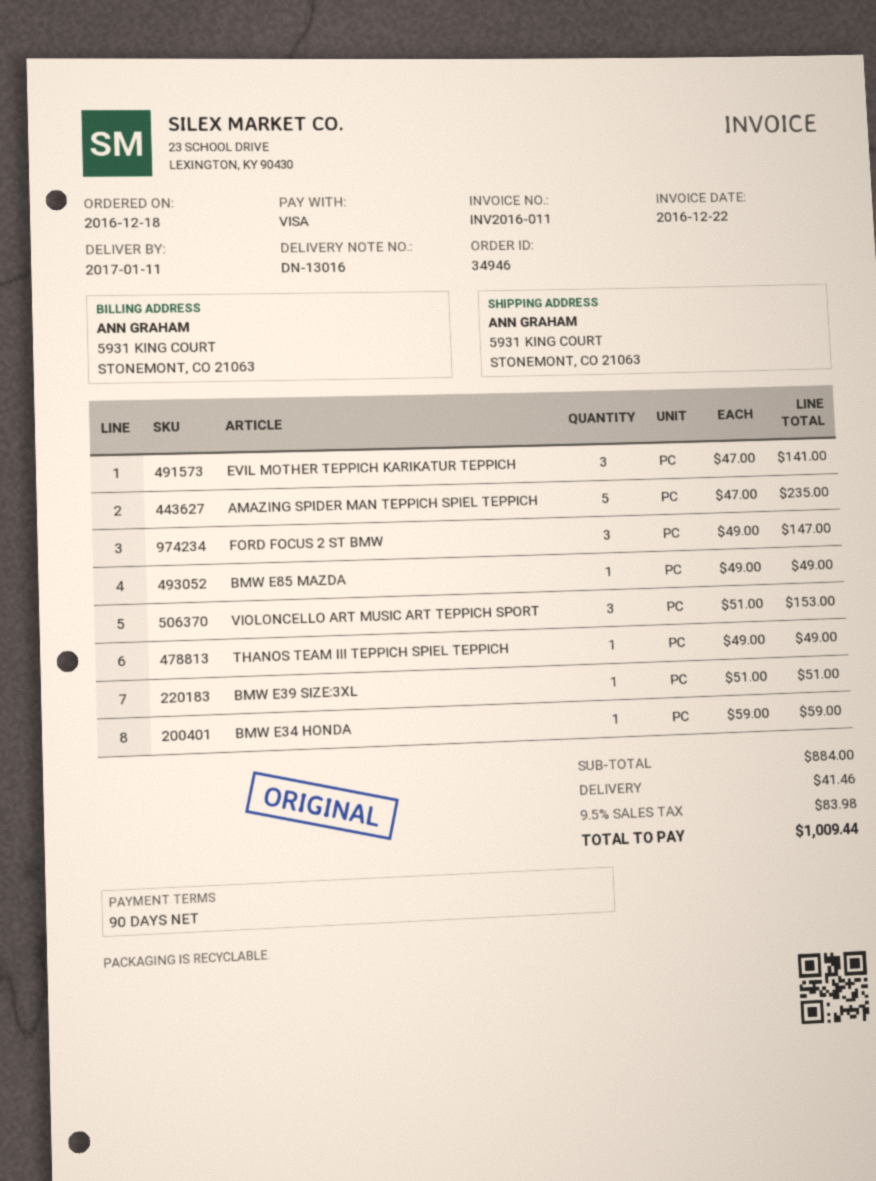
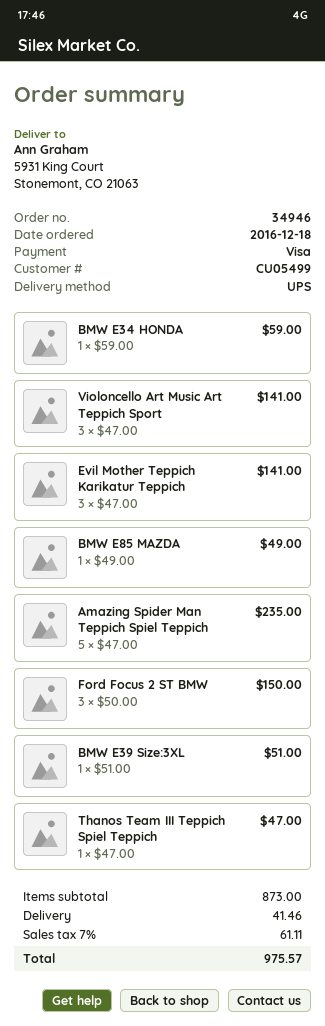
FORD FOCUS 2 ST BMW: 3 x 49.00 = 147.00 -> 3 x 50.00 = 150.00
VIOLONCELLO ART MUSIC ART TEPPICH SPORT: 3 x 51.00 = 153.00 -> 3 x 47.00 = 141.00
THANOS TEAM III TEPPICH SPIEL TEPPICH: 1 x 49.00 = 49.00 -> 1 x 47.00 = 47.00
subtotal: 884.00 -> 873.00
tax: 9.5% = 83.98 -> 7% = 61.11
total: 1009.44 -> 975.57

